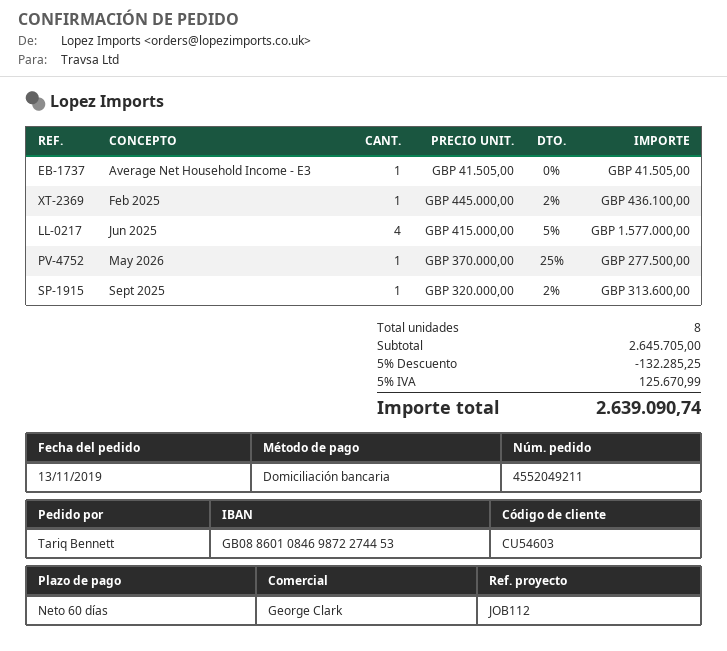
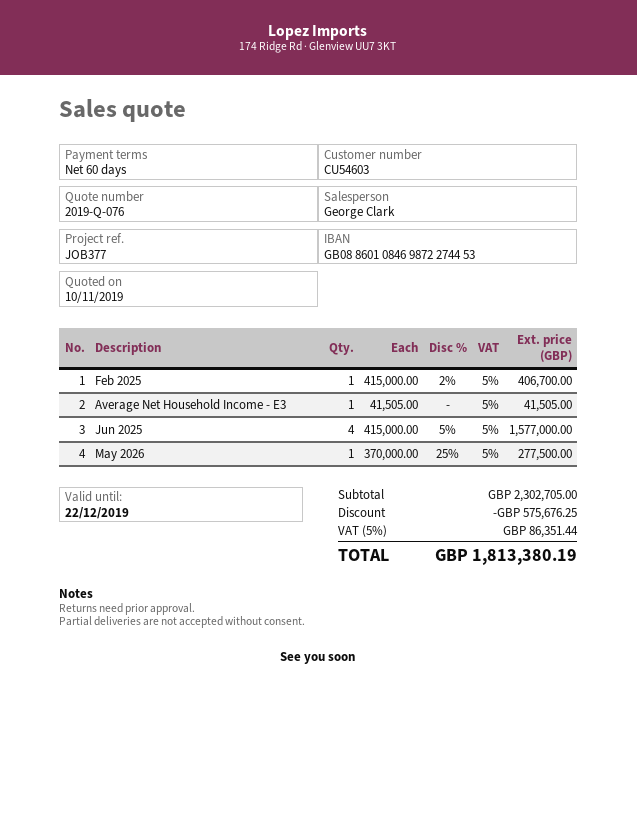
reference: JOB112 -> JOB377
Feb 2025: 1 x 445000.00 - 2% = 436100.00 -> 1 x 415000.00 - 2% = 406700.00
Sept 2025: 1 x 320000.00 - 2% = 313600.00 -> none
subtotal: 2645705.00 -> 2302705.00
discount: 132285.25 -> 575676.25
tax: 5% = 125670.99 -> 5% = 86351.44
total: 2639090.74 -> 1813380.19

